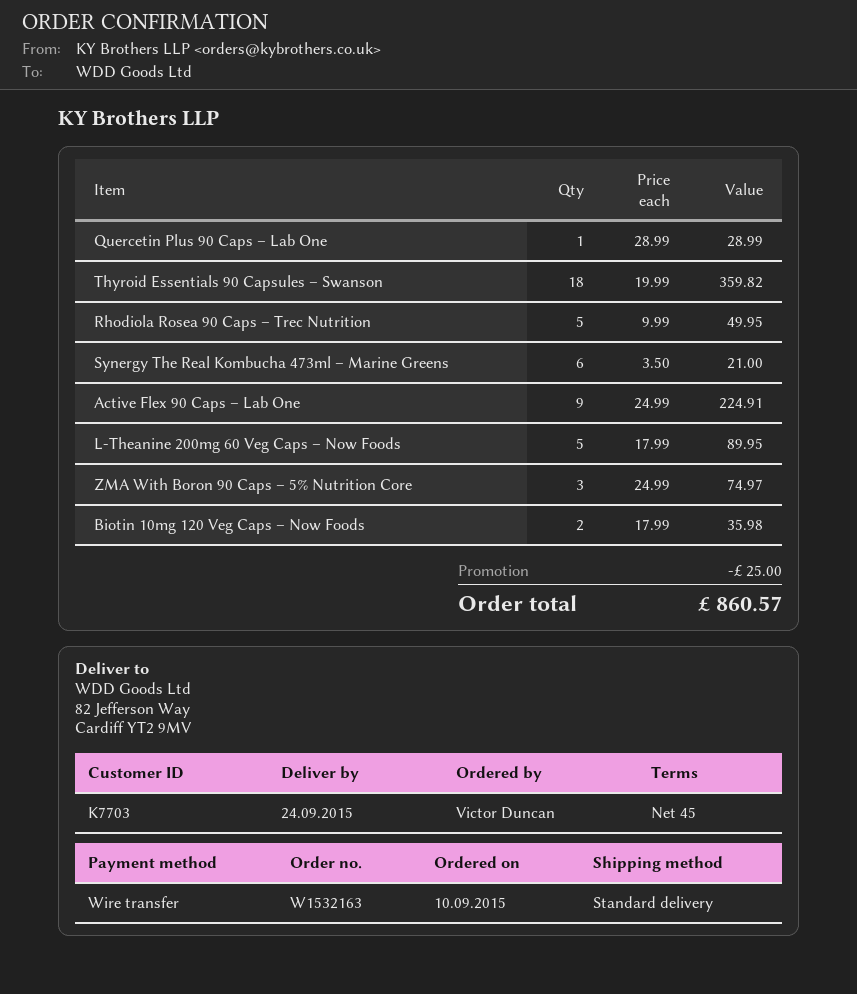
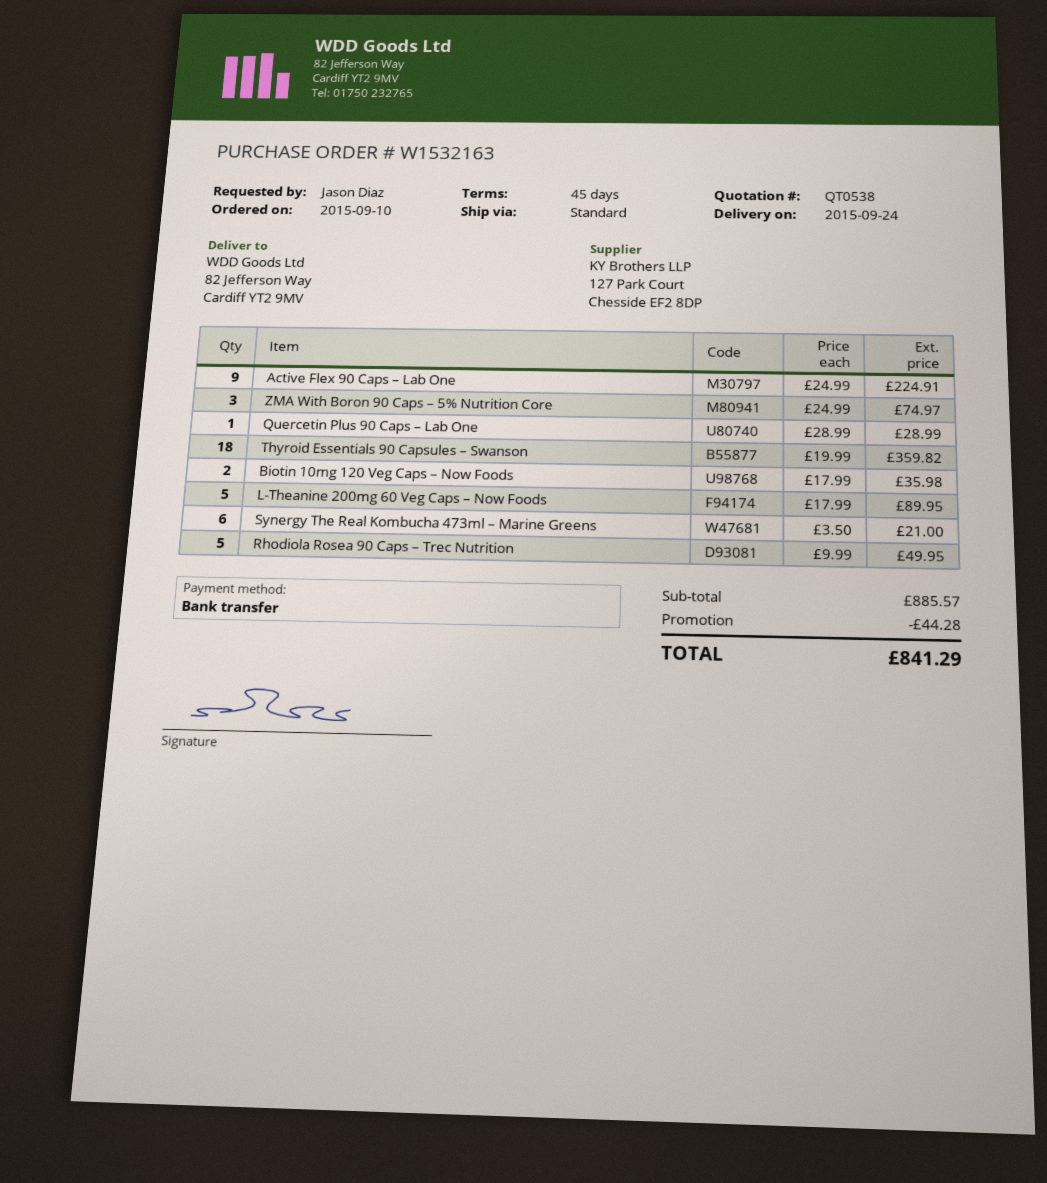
ordered by: Victor Duncan -> Jason Diaz
discount: 25.00 -> 44.28
total: 860.57 -> 841.29

